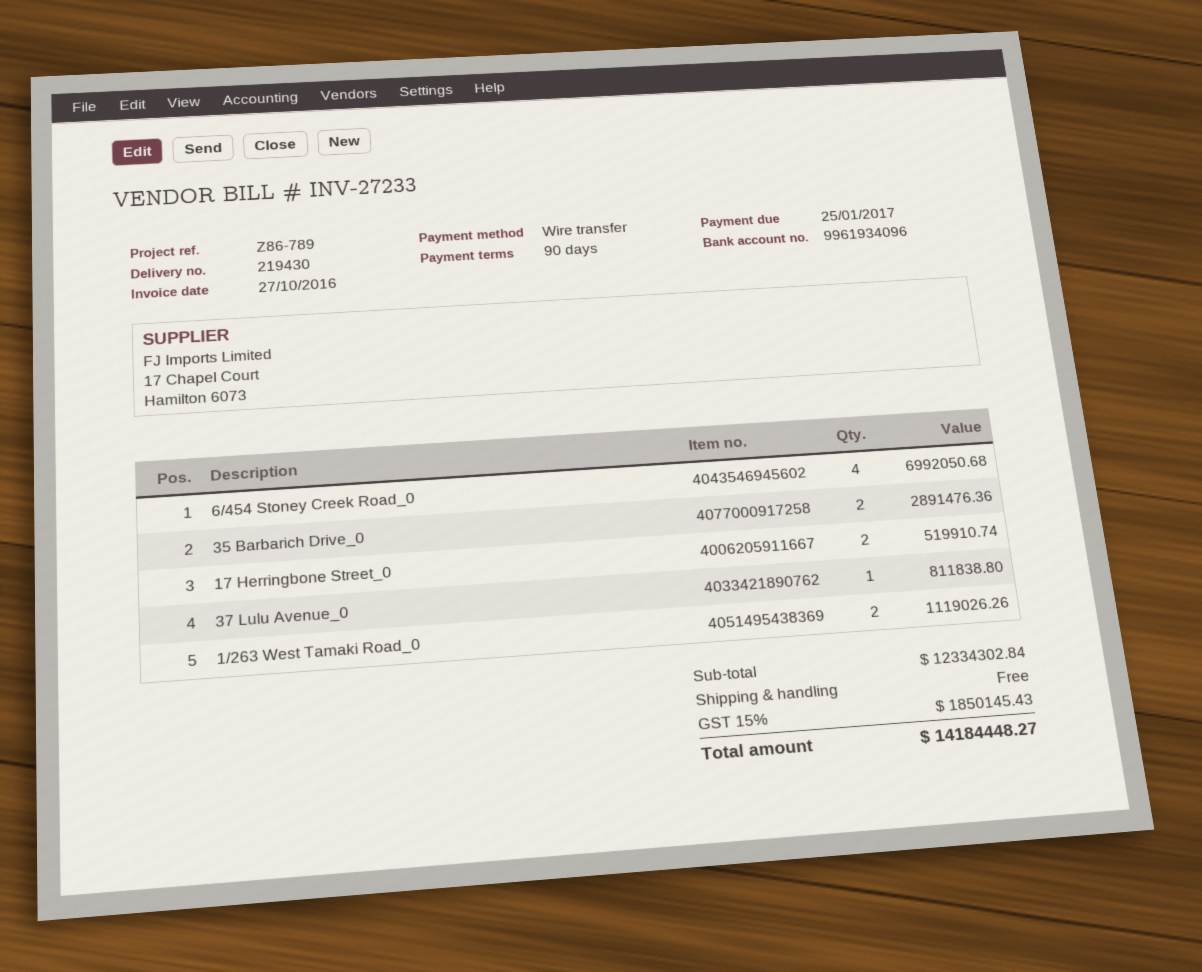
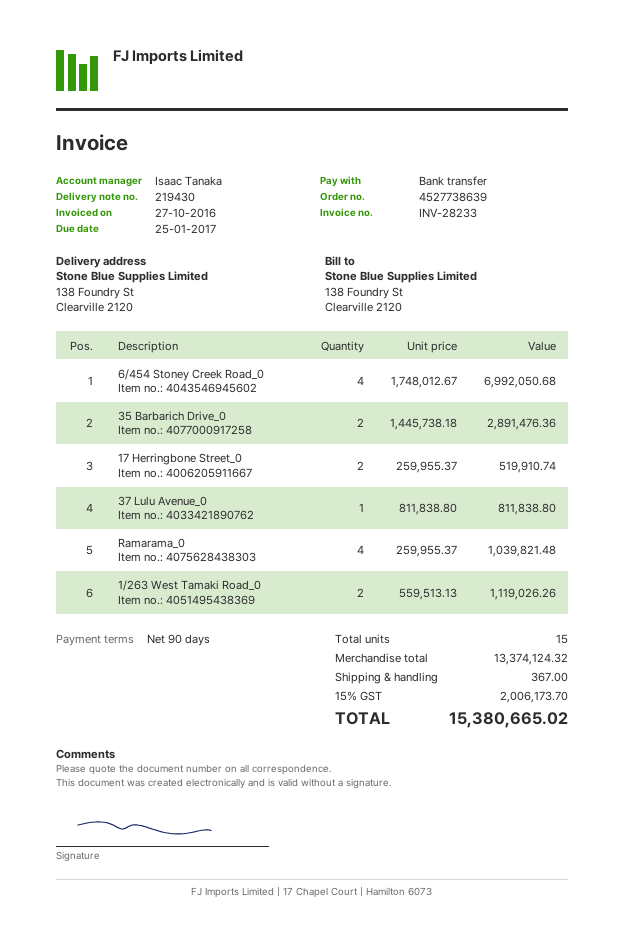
invoice number: INV-27233 -> INV-28233
Ramarama_0: none -> 4 for 1039821.48
subtotal: 12334302.84 -> 13374124.32
shipping: 0.00 -> 367.00
tax: 15% = 1850145.43 -> 15% = 2006173.70
total: 14184448.27 -> 15380665.02

